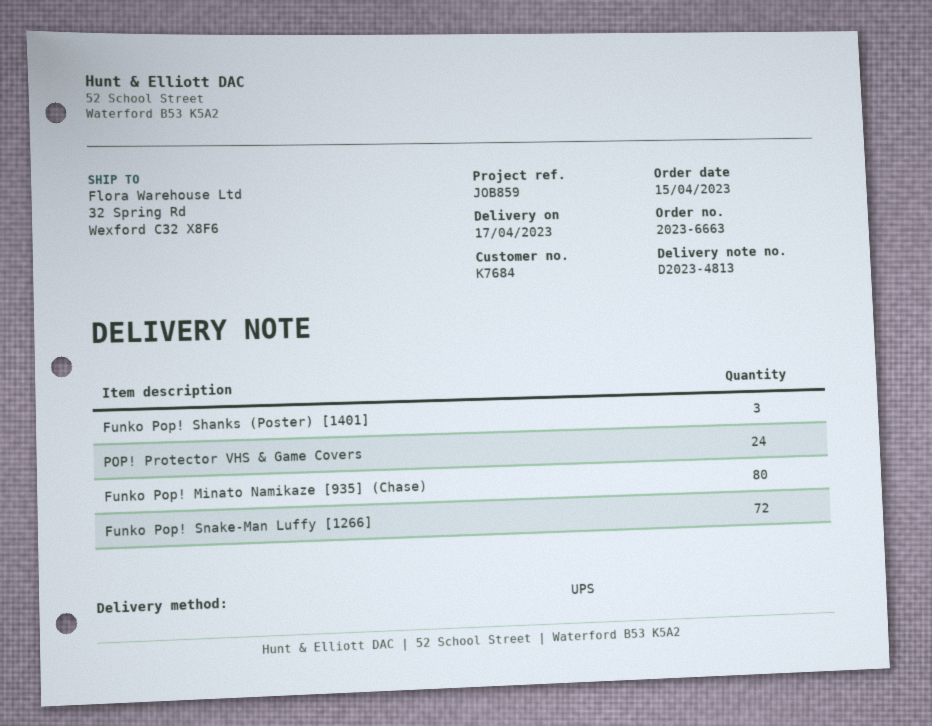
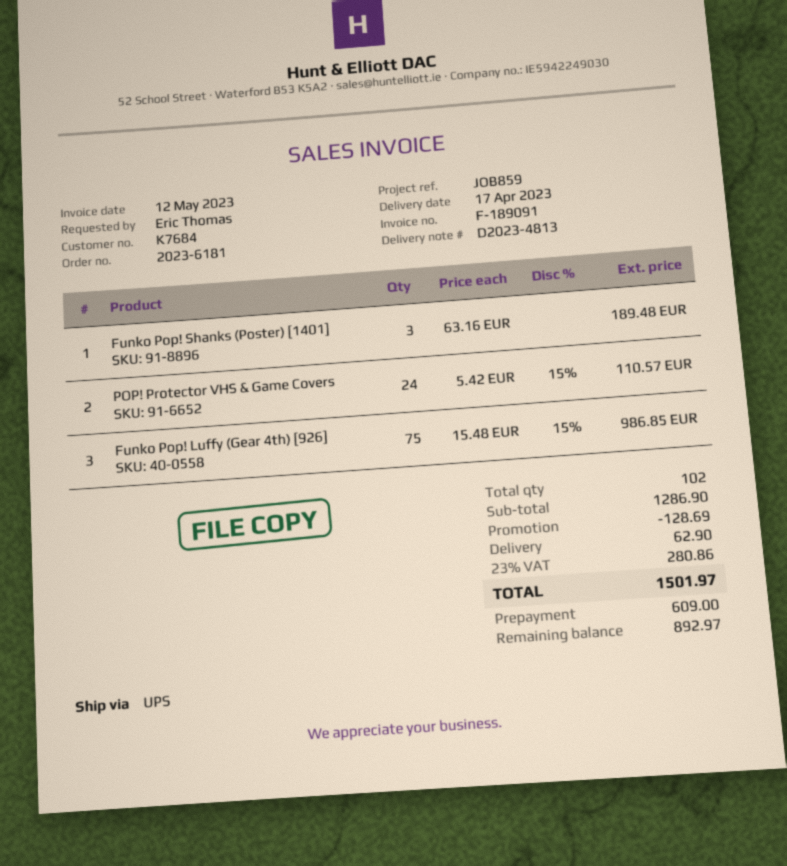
order number: 2023-6663 -> 2023-6181
Funko Pop! Minato Namikaze [935] (Chase): 80 -> none
Funko Pop! Snake-Man Luffy [1266]: 72 -> none
Funko Pop! Luffy (Gear 4th) [926]: none -> 75

